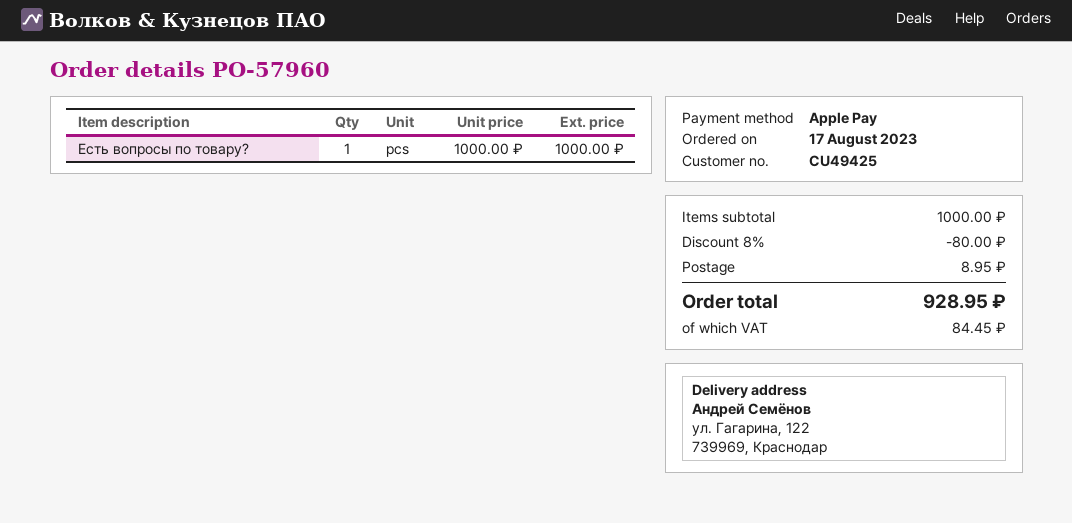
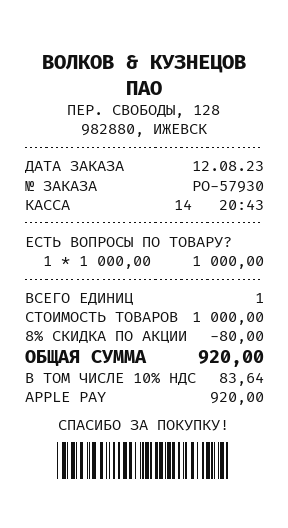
order number: PO-57960 -> PO-57930
order date: 2023-08-17 -> 2023-08-12
shipping: 8.95 -> none
tax: 84.45 -> 83.64
total: 928.95 -> 920.00

